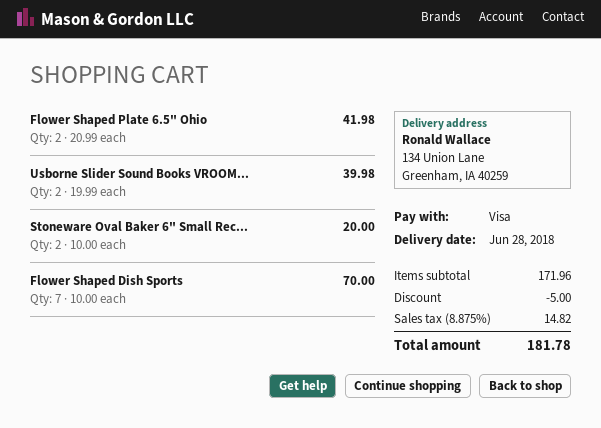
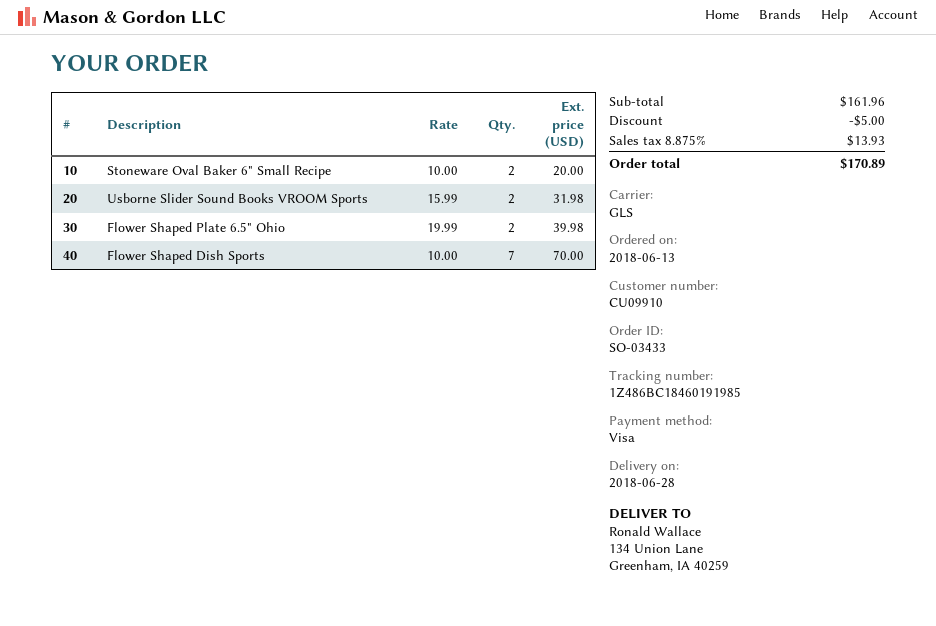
Flower Shaped Plate 6.5" Ohio: 2 x 20.99 = 41.98 -> 2 x 19.99 = 39.98
Usborne Slider Sound Books VROOM...: 2 x 19.99 = 39.98 -> 2 x 15.99 = 31.98
subtotal: 171.96 -> 161.96
tax: 8.875% = 14.82 -> 8.875% = 13.93
total: 181.78 -> 170.89

